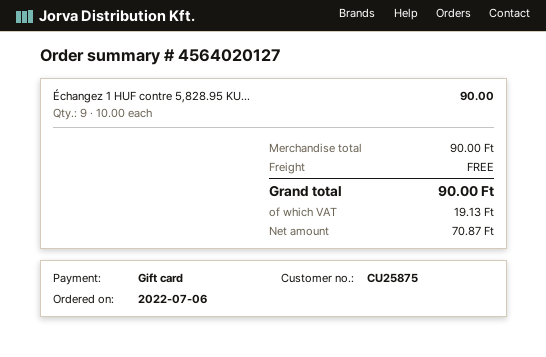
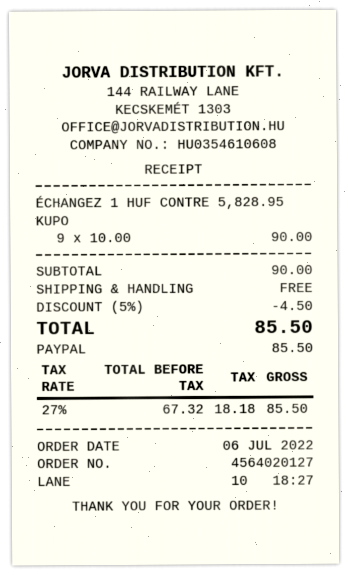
payment method: gift card -> PayPal
discount: none -> 5% = 4.50
net: 70.87 -> 67.32
tax: 19.13 -> 18.18
total: 90.00 -> 85.50

